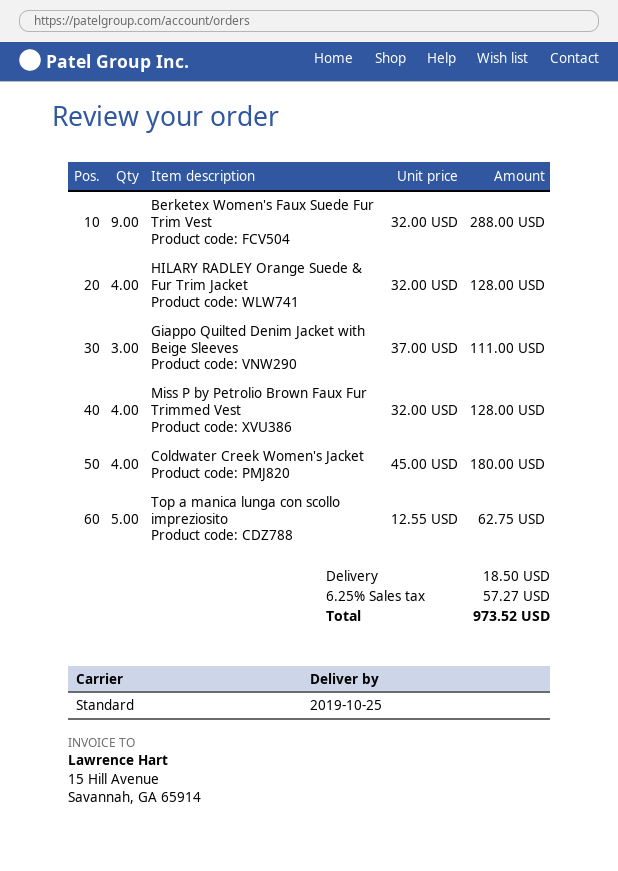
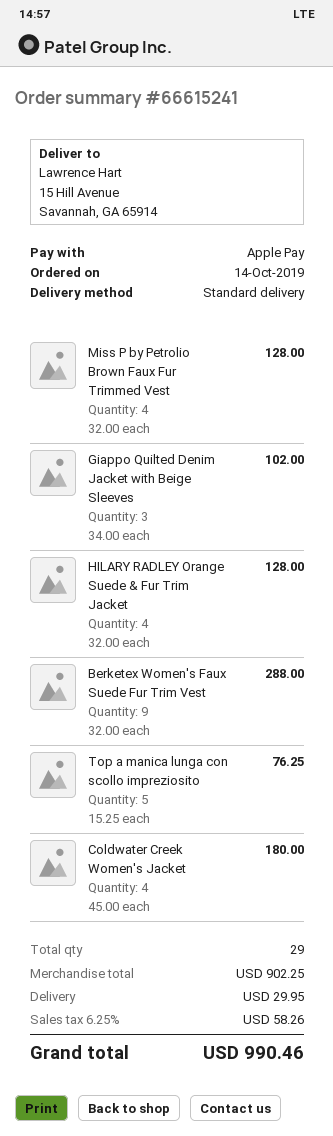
Giappo Quilted Denim Jacket with Beige Sleeves: 3 x 37.00 = 111.00 -> 3 x 34.00 = 102.00
Top a manica lunga con scollo impreziosito: 5 x 12.55 = 62.75 -> 5 x 15.25 = 76.25
shipping: 18.50 -> 29.95
tax: 6.25% = 57.27 -> 6.25% = 58.26
total: 973.52 -> 990.46

